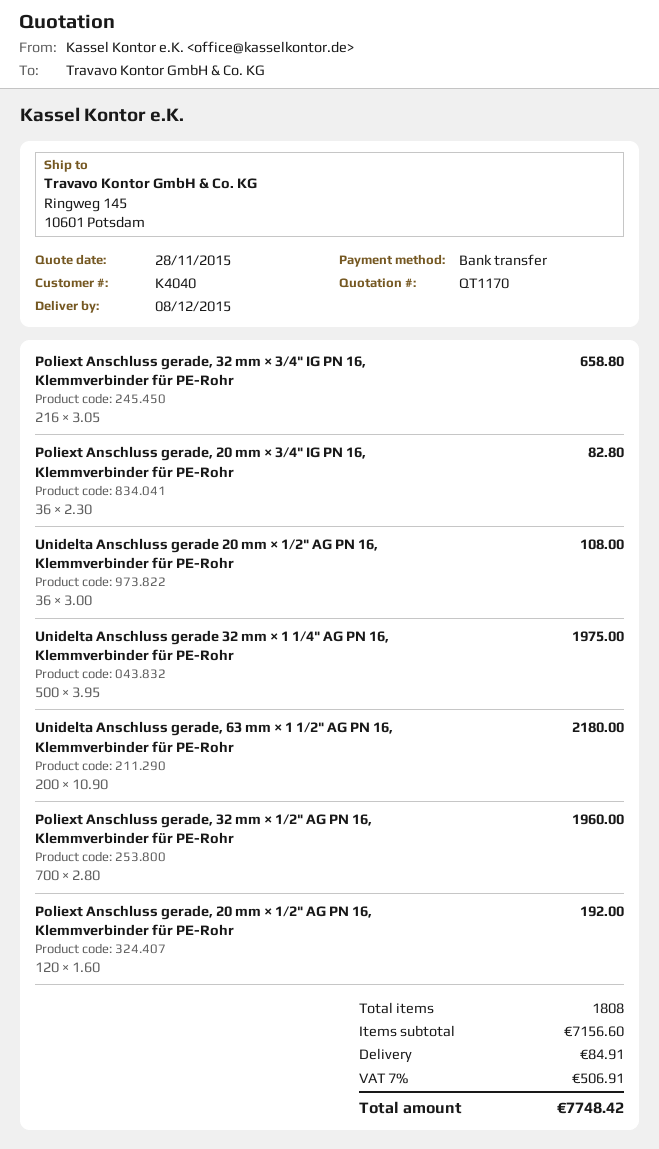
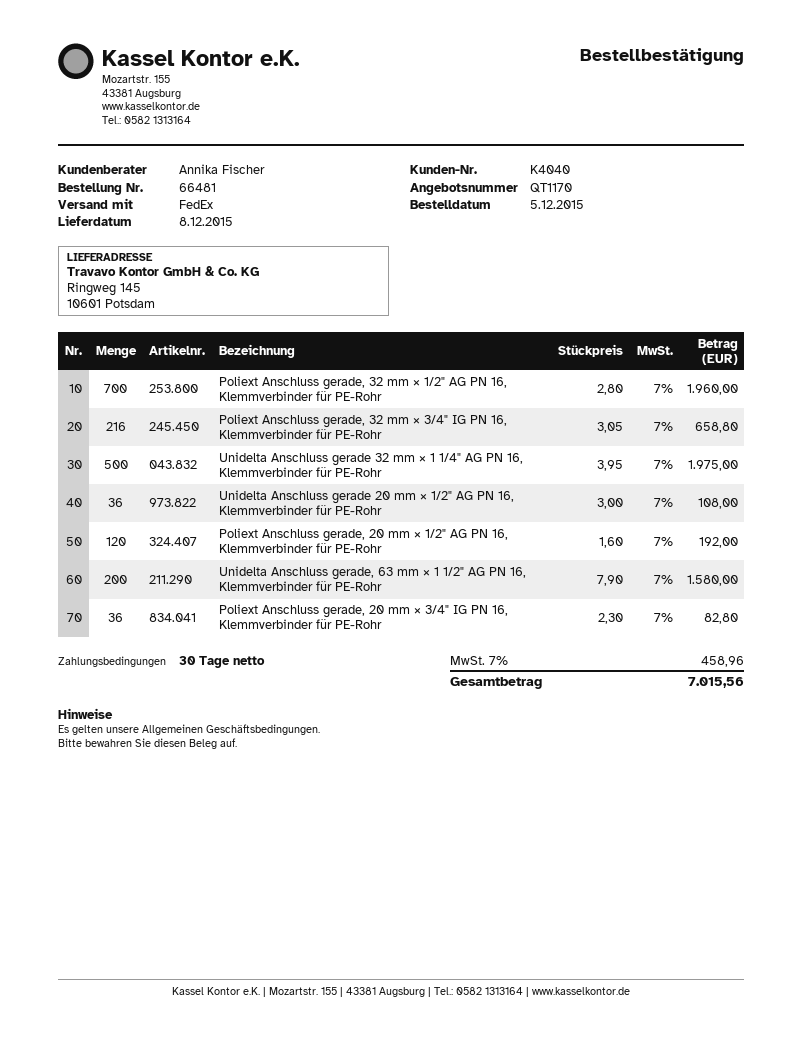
Unidelta Anschluss gerade, 63 mm × 1 1/2" AG PN 16, Klemmverbinder für PE-Rohr: 200 x 10.90 = 2180.00 -> 200 x 7.90 = 1580.00
shipping: 84.91 -> none
tax: 7% = 506.91 -> 7% = 458.96
total: 7748.42 -> 7015.56

